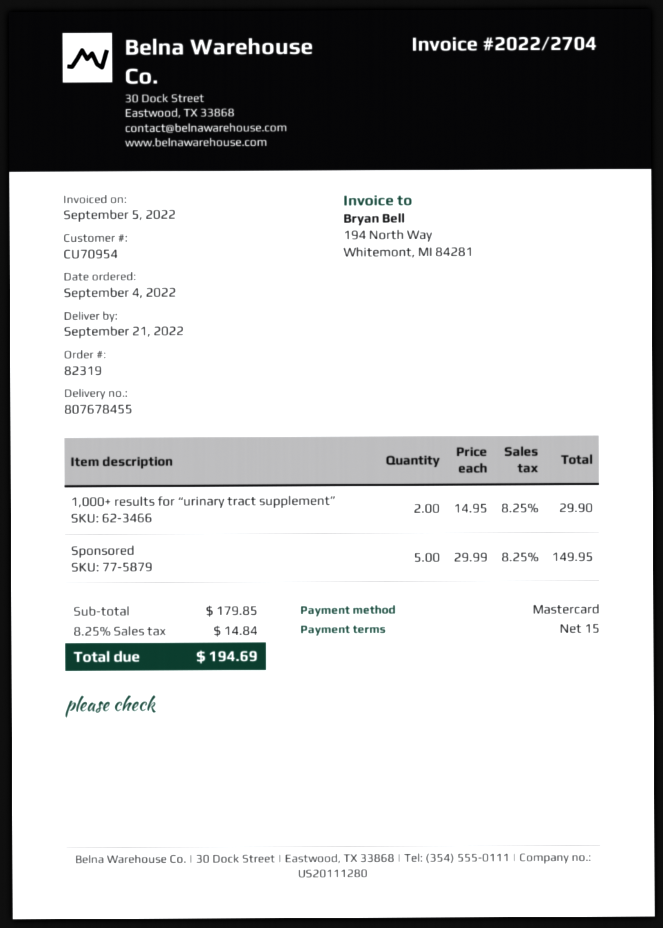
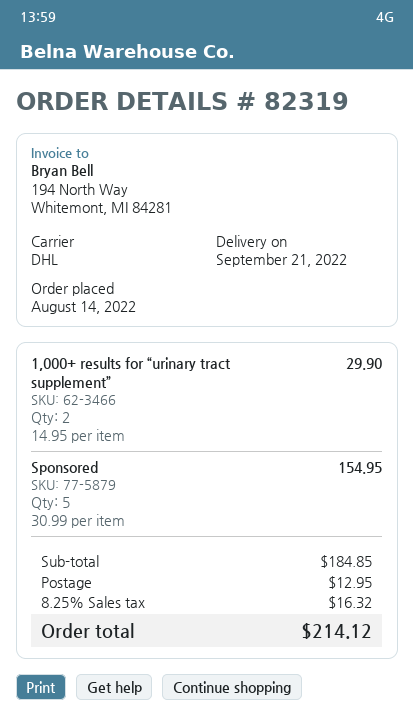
order date: 2022-09-04 -> 2022-08-14
Sponsored: 5 x 29.99 = 149.95 -> 5 x 30.99 = 154.95
subtotal: 179.85 -> 184.85
shipping: none -> 12.95
tax: 8.25% = 14.84 -> 8.25% = 16.32
total: 194.69 -> 214.12

